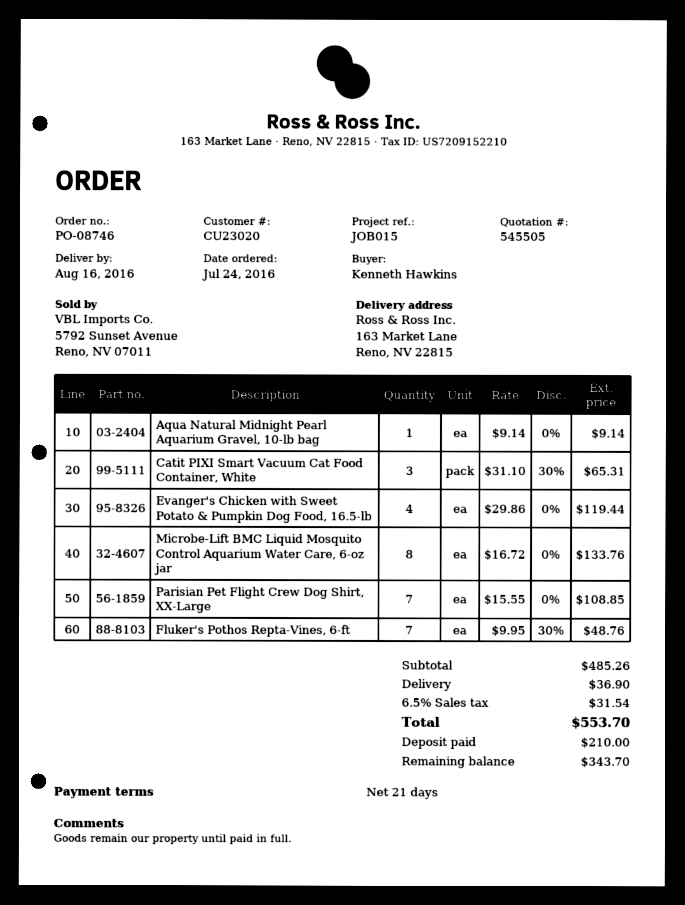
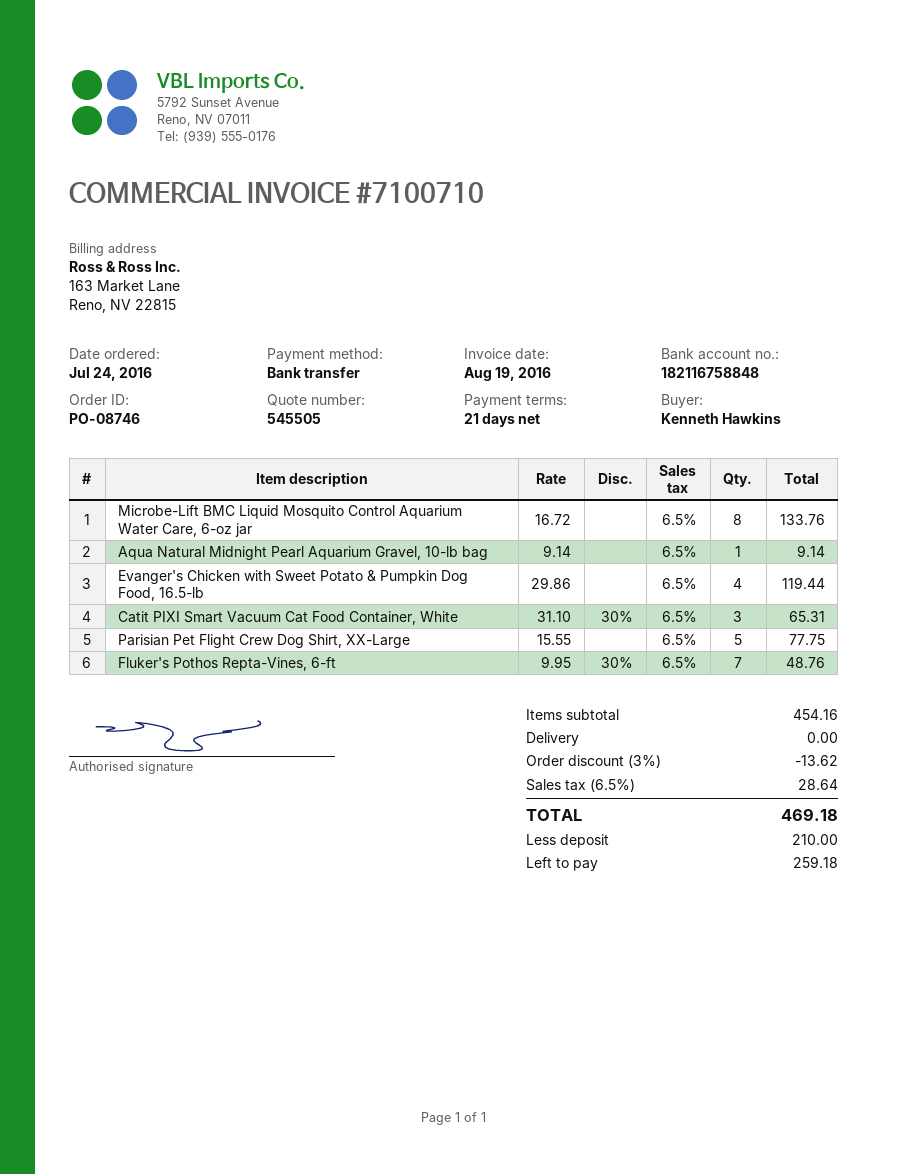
Parisian Pet Flight Crew Dog Shirt, XX-Large: 7 x 15.55 = 108.85 -> 5 x 15.55 = 77.75
subtotal: 485.26 -> 454.16
discount: none -> 3% = 13.62
shipping: 36.90 -> 0.00
tax: 6.5% = 31.54 -> 6.5% = 28.64
total: 553.70 -> 469.18
balance: 343.70 -> 259.18

